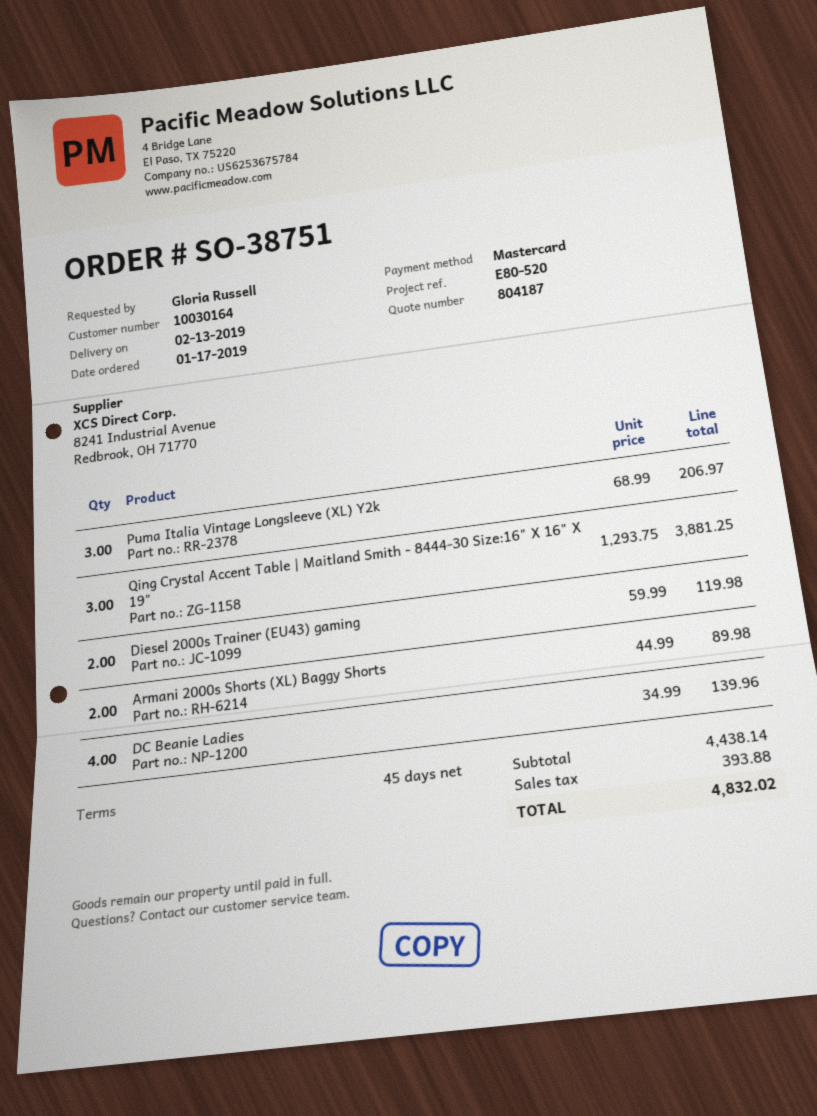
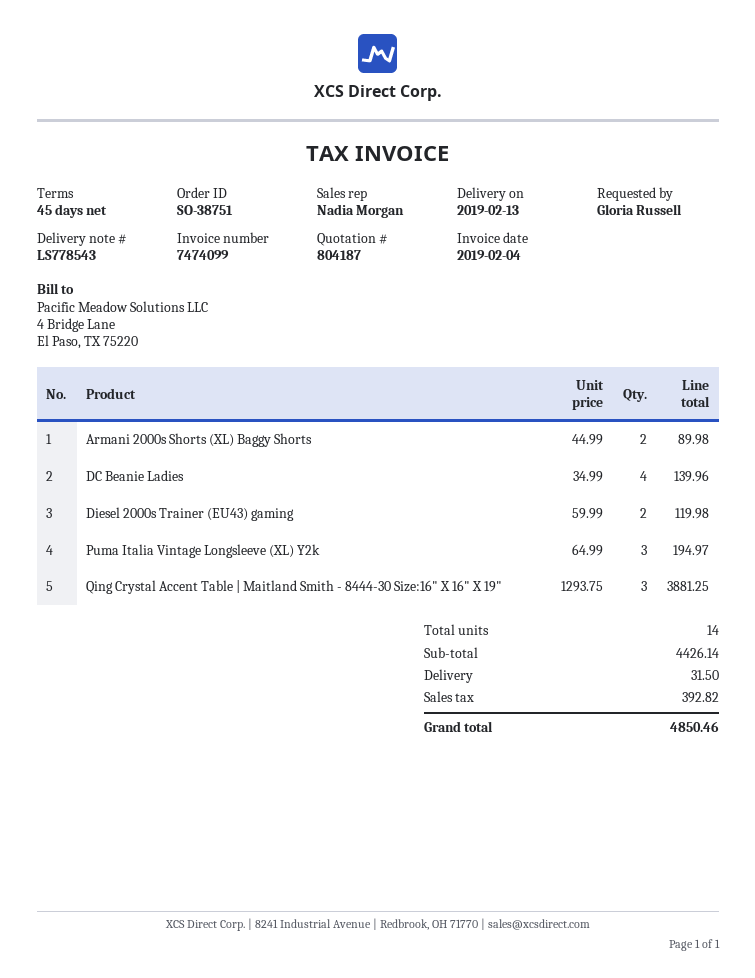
Puma Italia Vintage Longsleeve (XL) Y2k: 3 x 68.99 = 206.97 -> 3 x 64.99 = 194.97
subtotal: 4438.14 -> 4426.14
shipping: none -> 31.50
tax: 393.88 -> 392.82
total: 4832.02 -> 4850.46

